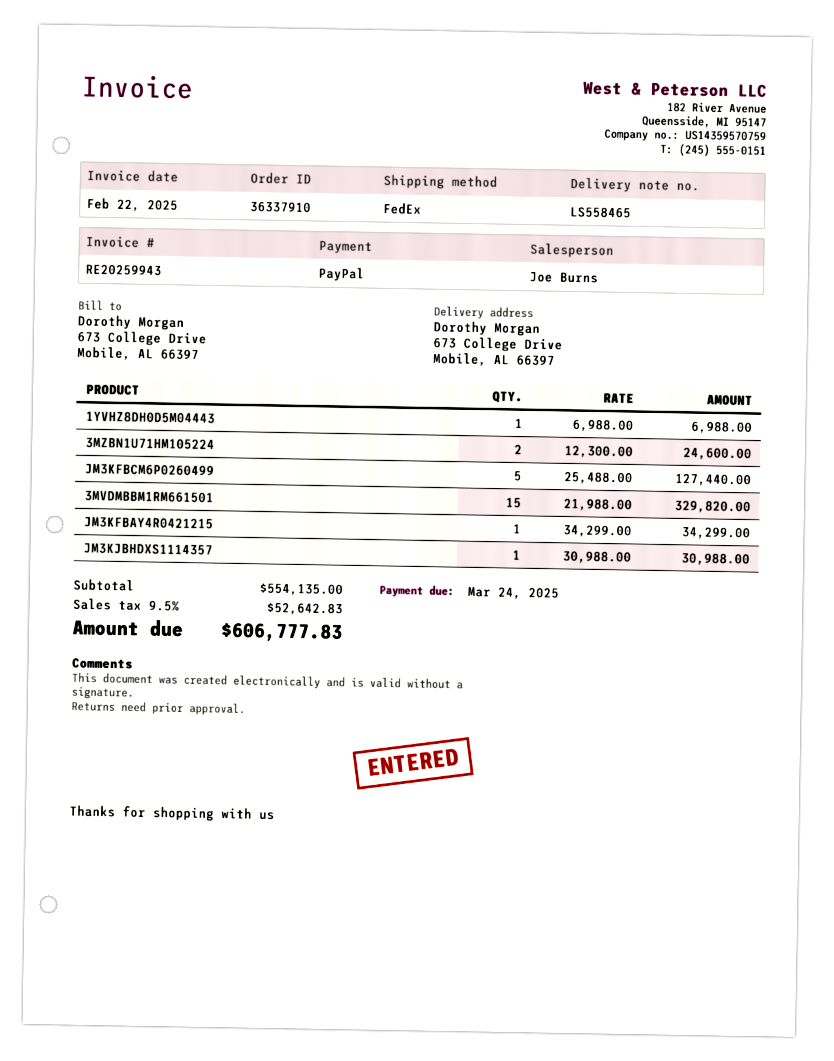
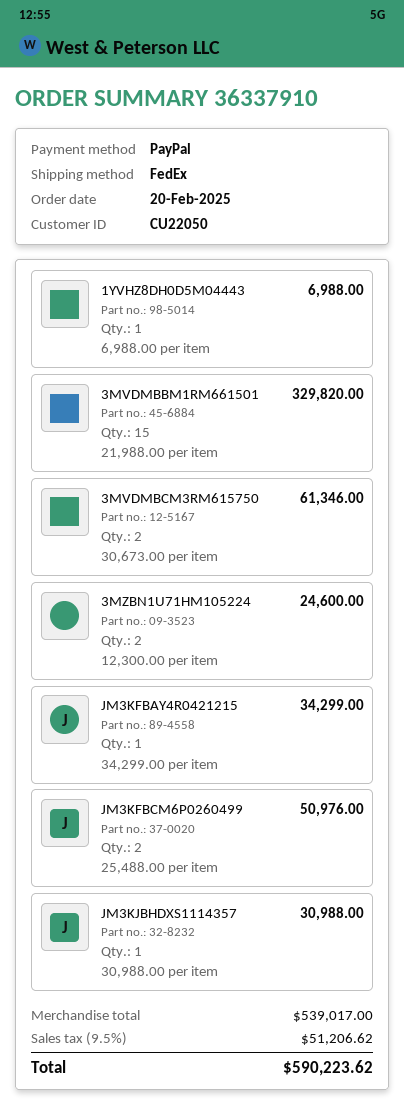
JM3KFBCM6P0260499: 5 x 25488.00 = 127440.00 -> 2 x 25488.00 = 50976.00
3MVDMBCM3RM615750: none -> 2 x 30673.00 = 61346.00
subtotal: 554135.00 -> 539017.00
tax: 9.5% = 52642.83 -> 9.5% = 51206.62
total: 606777.83 -> 590223.62

